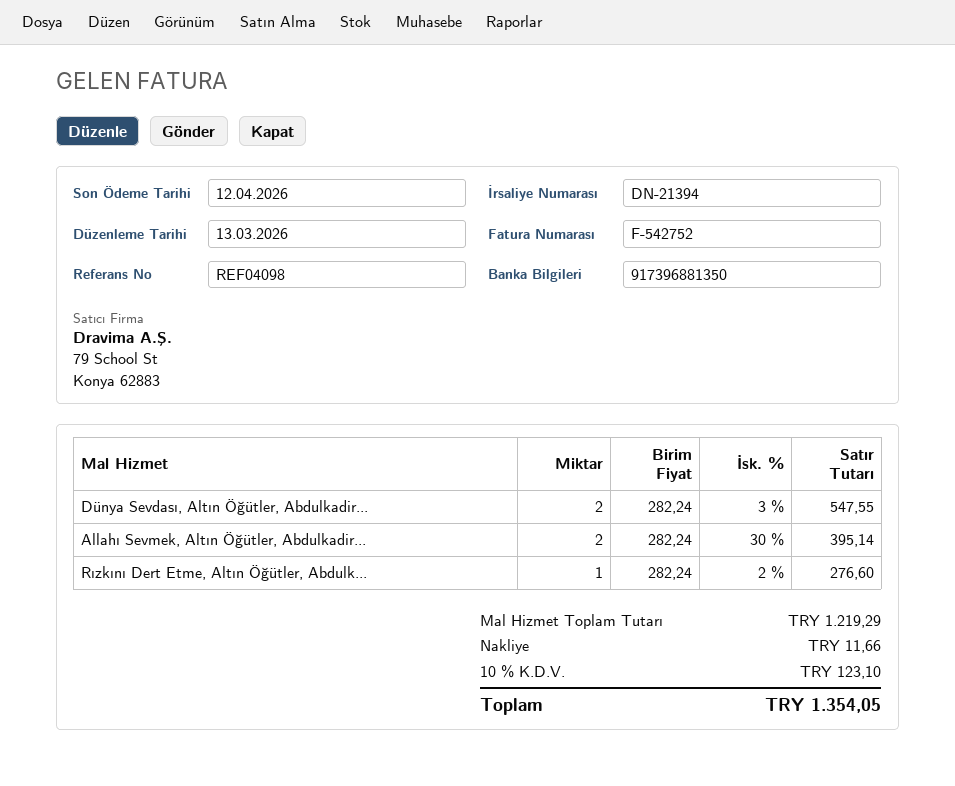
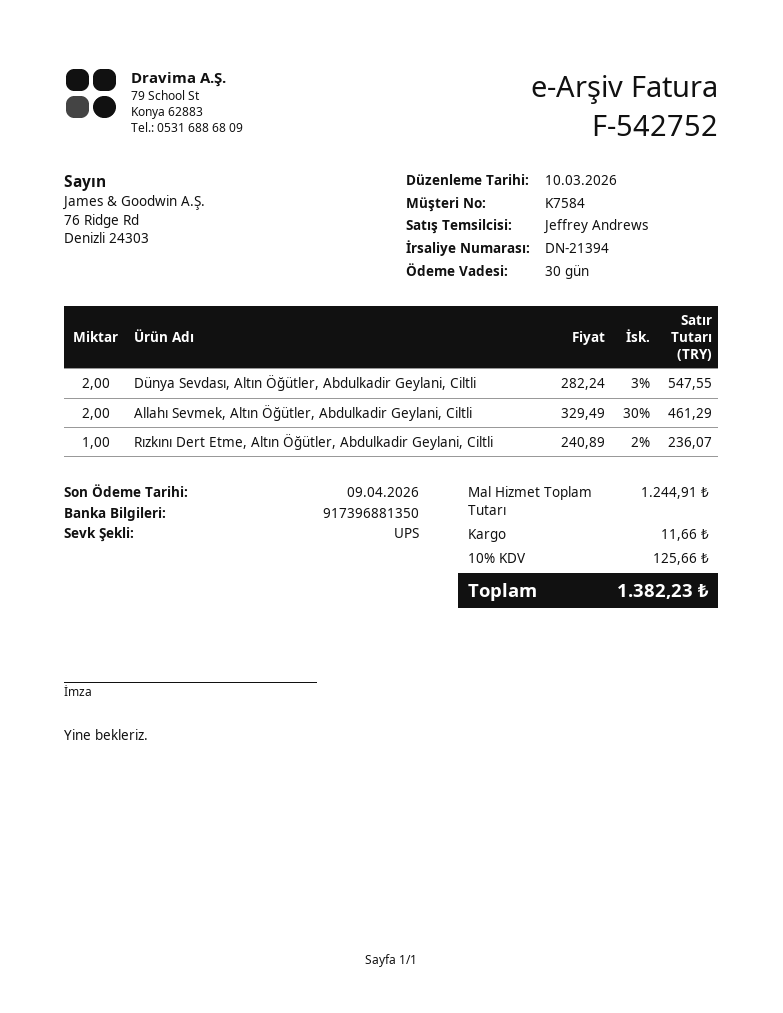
invoice date: 2026-03-13 -> 2026-03-10
due date: 2026-04-12 -> 2026-04-09
Allahı Sevmek, Altın Öğütler, Abdulkadir...: 2 x 282.24 - 30% = 395.14 -> 2 x 329.49 - 30% = 461.29
Rızkını Dert Etme, Altın Öğütler, Abdulk...: 1 x 282.24 - 2% = 276.60 -> 1 x 240.89 - 2% = 236.07
subtotal: 1219.29 -> 1244.91
tax: 10% = 123.10 -> 10% = 125.66
total: 1354.05 -> 1382.23

